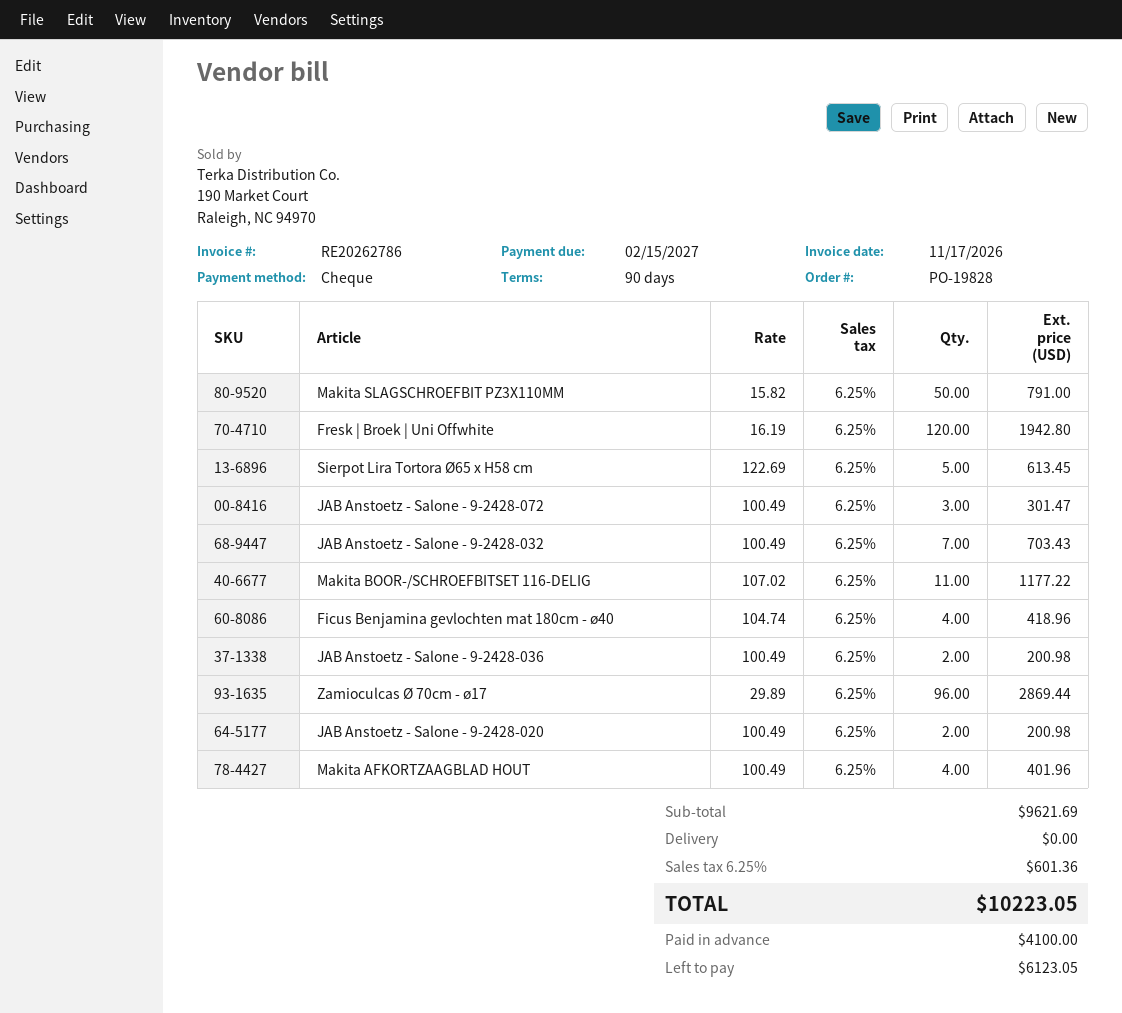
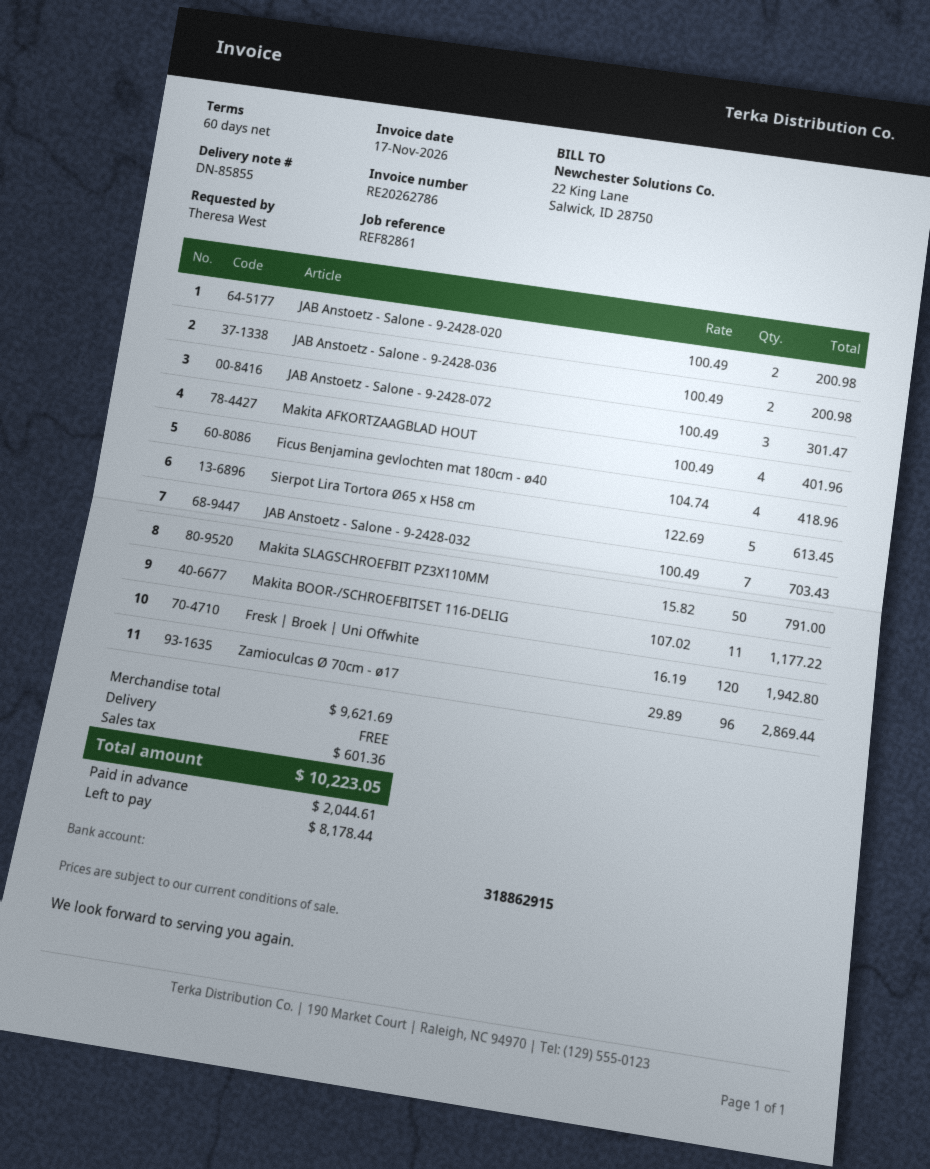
payment terms: 90 days -> 60 days
deposit: 4100.00 -> 2044.61
balance: 6123.05 -> 8178.44

